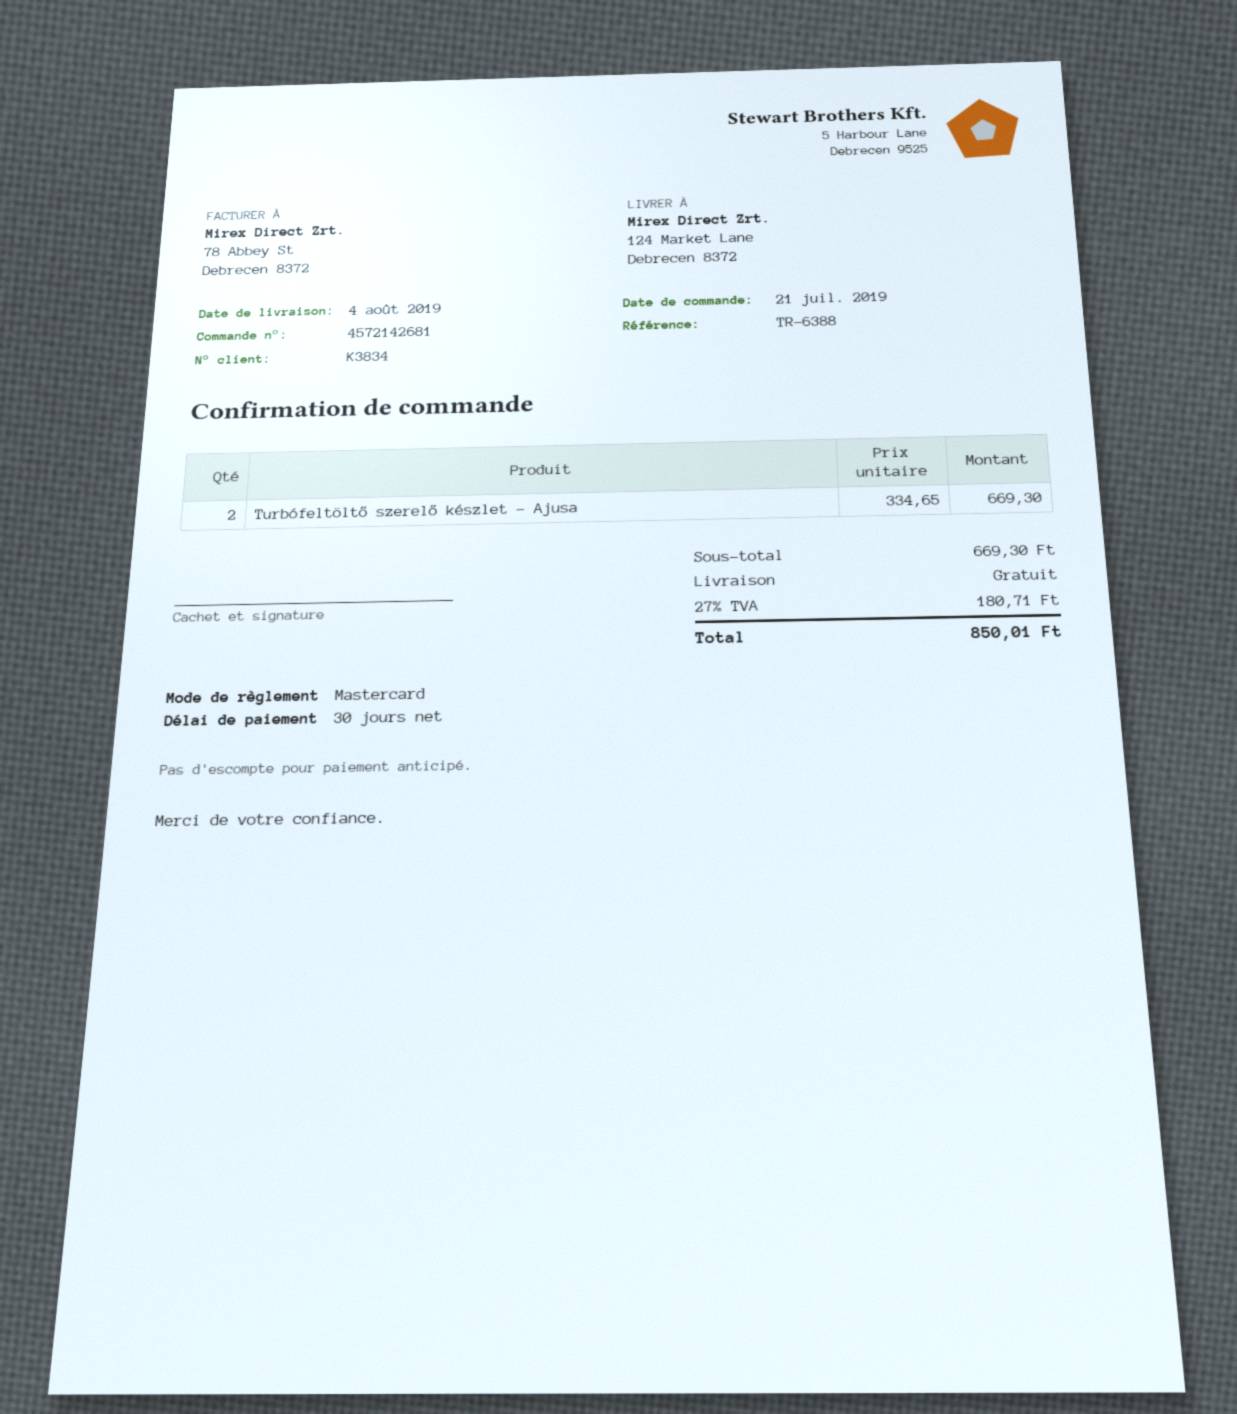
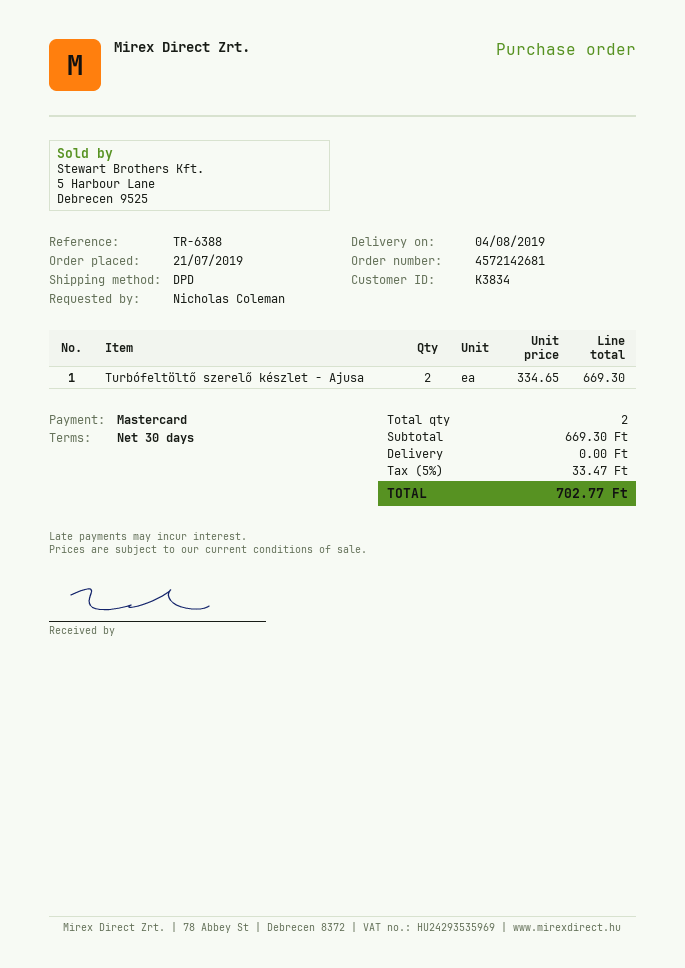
tax: 27% = 180.71 -> 5% = 33.47
total: 850.01 -> 702.77

